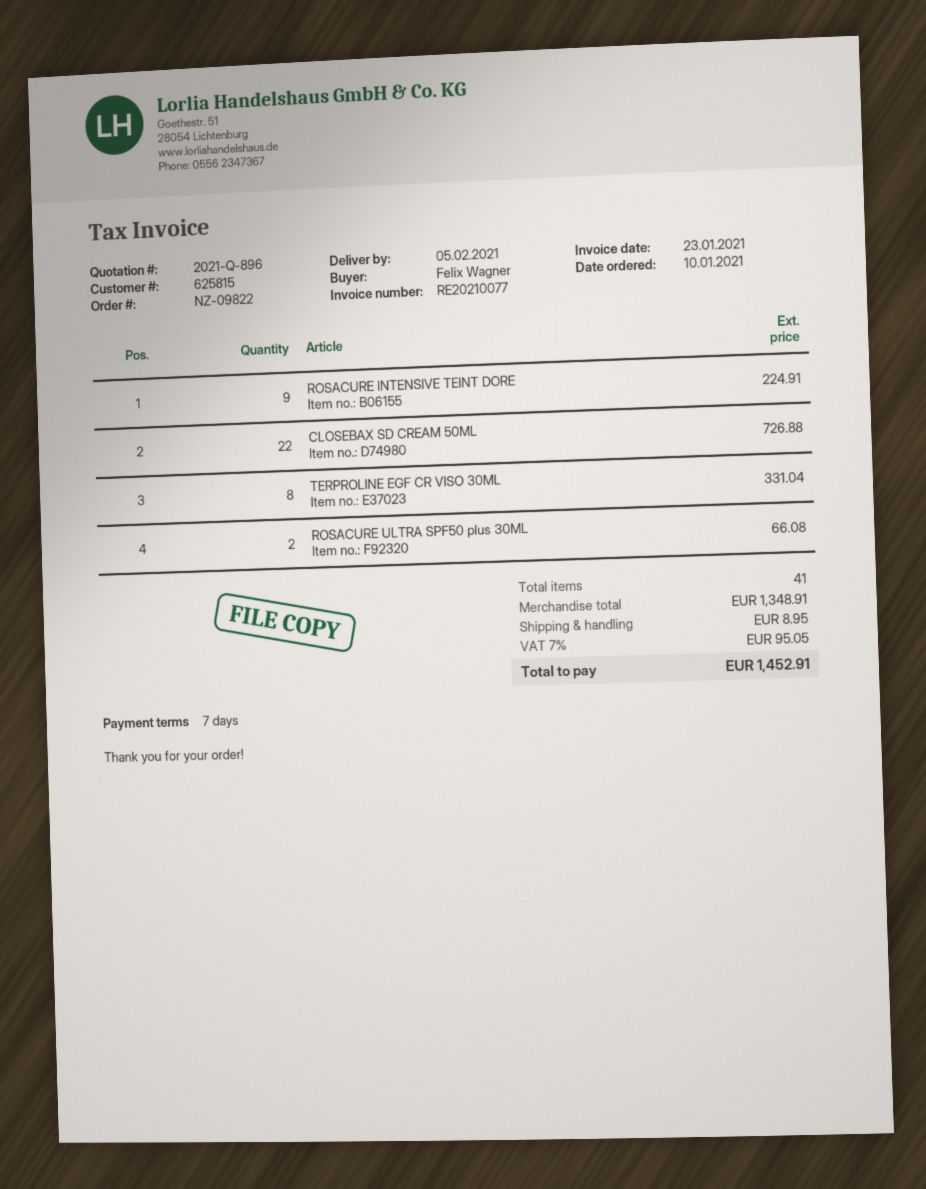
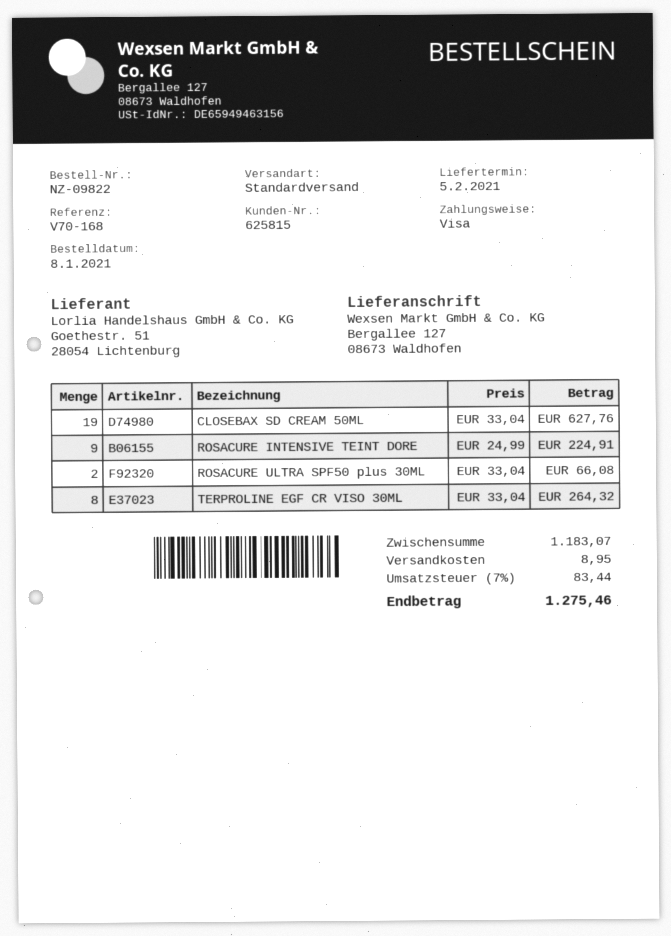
order date: 2021-01-10 -> 2021-01-08
CLOSEBAX SD CREAM 50ML: 22 for 726.88 -> 19 for 627.76
TERPROLINE EGF CR VISO 30ML: 8 for 331.04 -> 8 for 264.32
subtotal: 1348.91 -> 1183.07
tax: 7% = 95.05 -> 7% = 83.44
total: 1452.91 -> 1275.46

